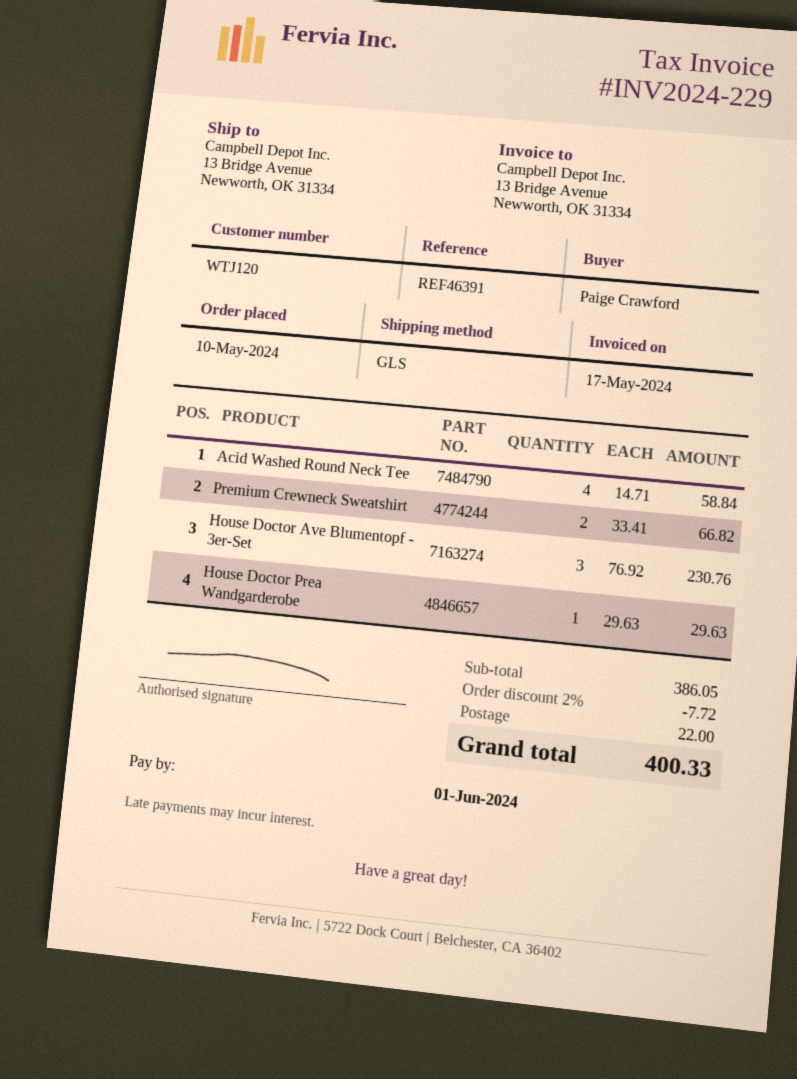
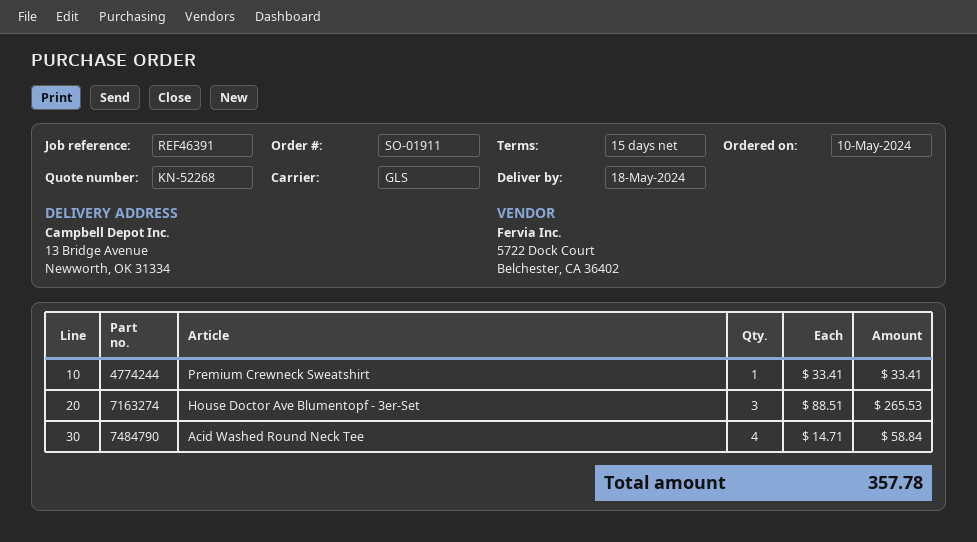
Premium Crewneck Sweatshirt: 2 x 33.41 = 66.82 -> 1 x 33.41 = 33.41
House Doctor Ave Blumentopf - 3er-Set: 3 x 76.92 = 230.76 -> 3 x 88.51 = 265.53
House Doctor Prea Wandgarderobe: 1 x 29.63 = 29.63 -> none
discount: 2% = 7.72 -> none
shipping: 22.00 -> none
total: 400.33 -> 357.78

